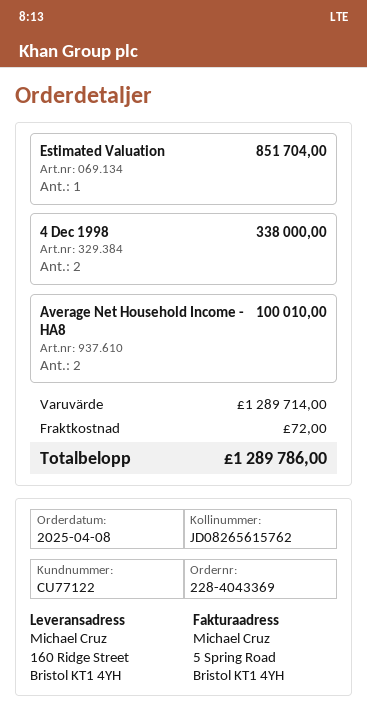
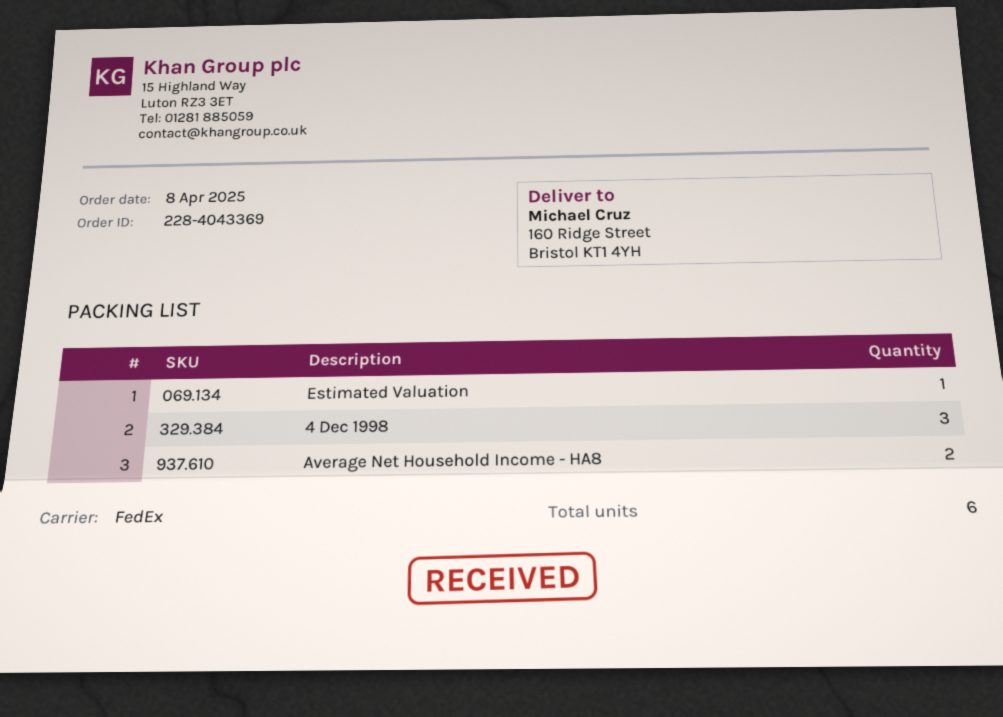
4 Dec 1998: 2 -> 3

